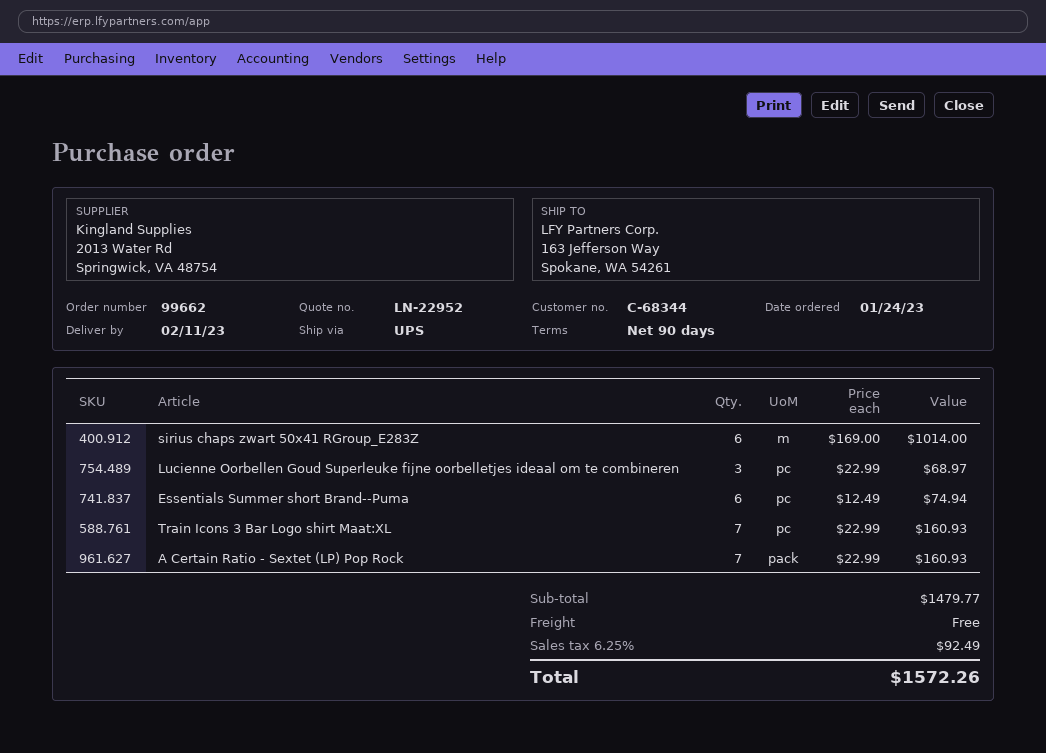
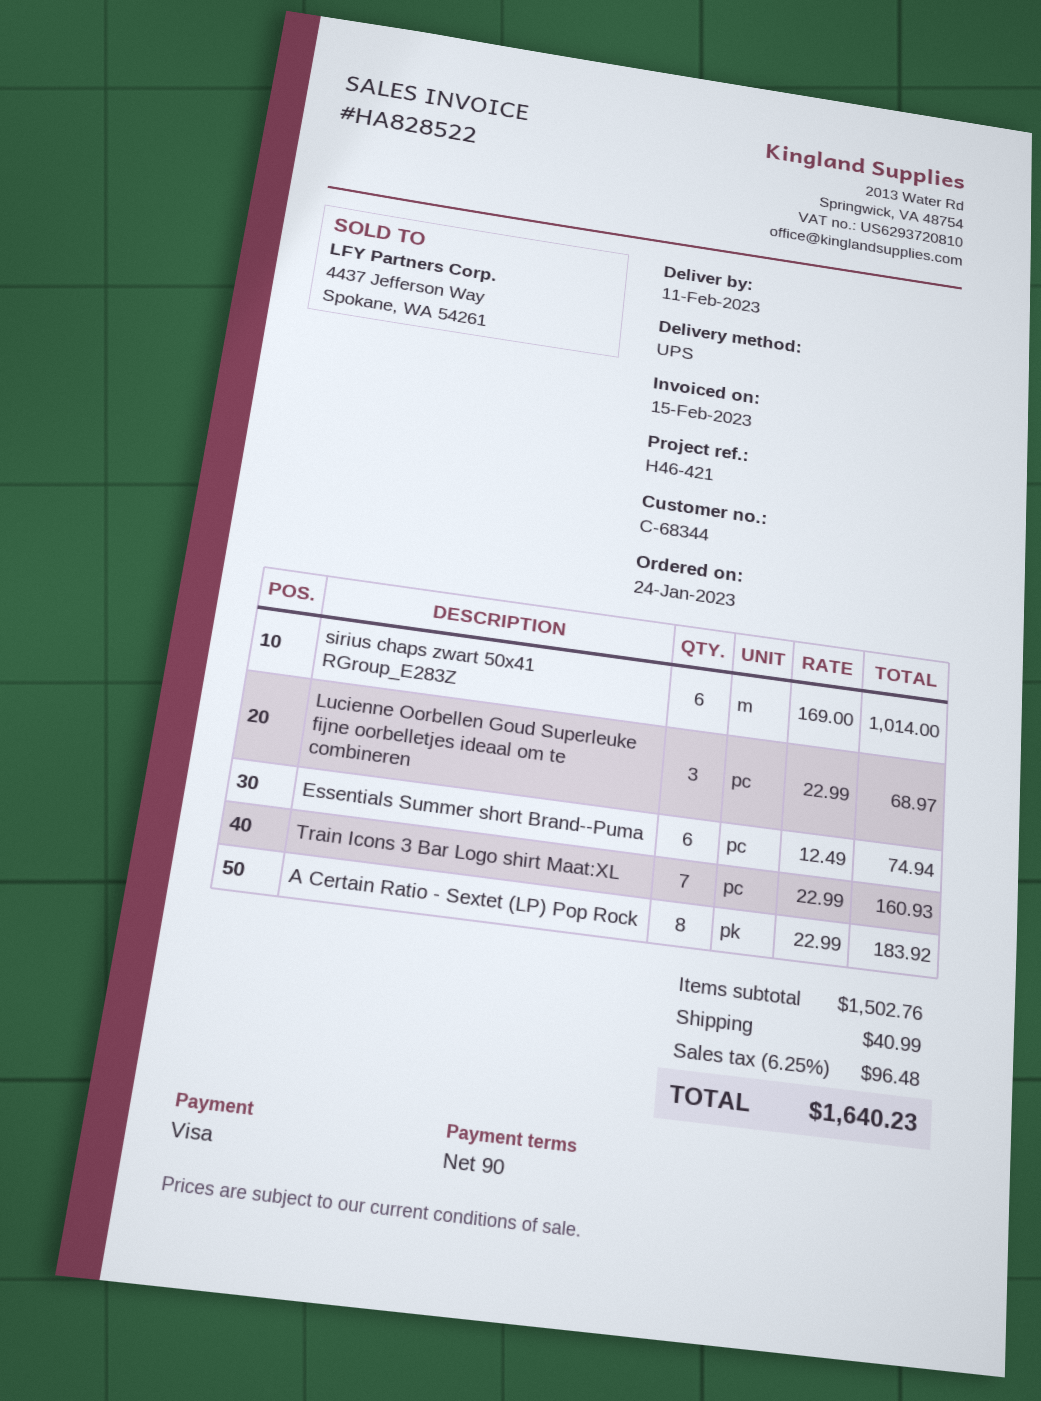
A Certain Ratio - Sextet (LP) Pop Rock: 7 x 22.99 = 160.93 -> 8 x 22.99 = 183.92
subtotal: 1479.77 -> 1502.76
shipping: 0.00 -> 40.99
tax: 6.25% = 92.49 -> 6.25% = 96.48
total: 1572.26 -> 1640.23

